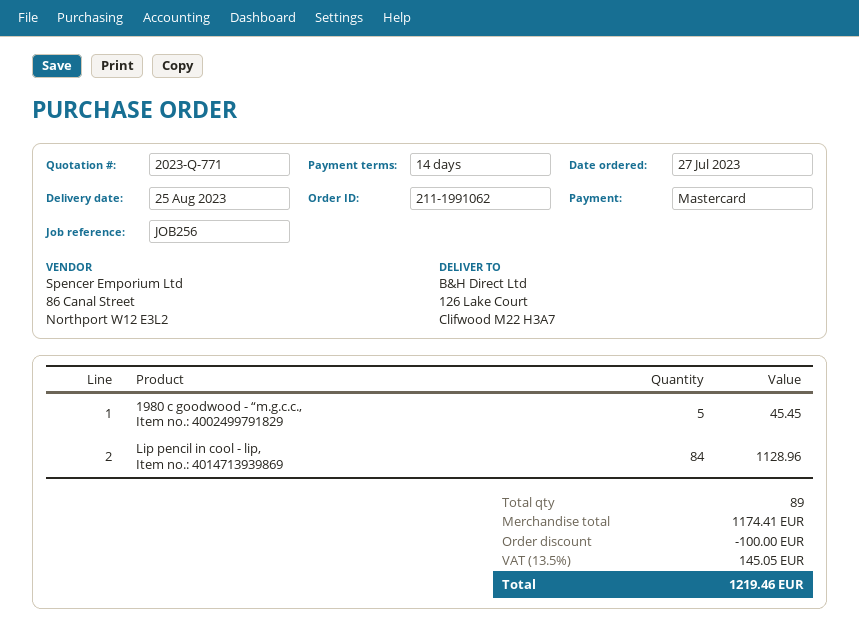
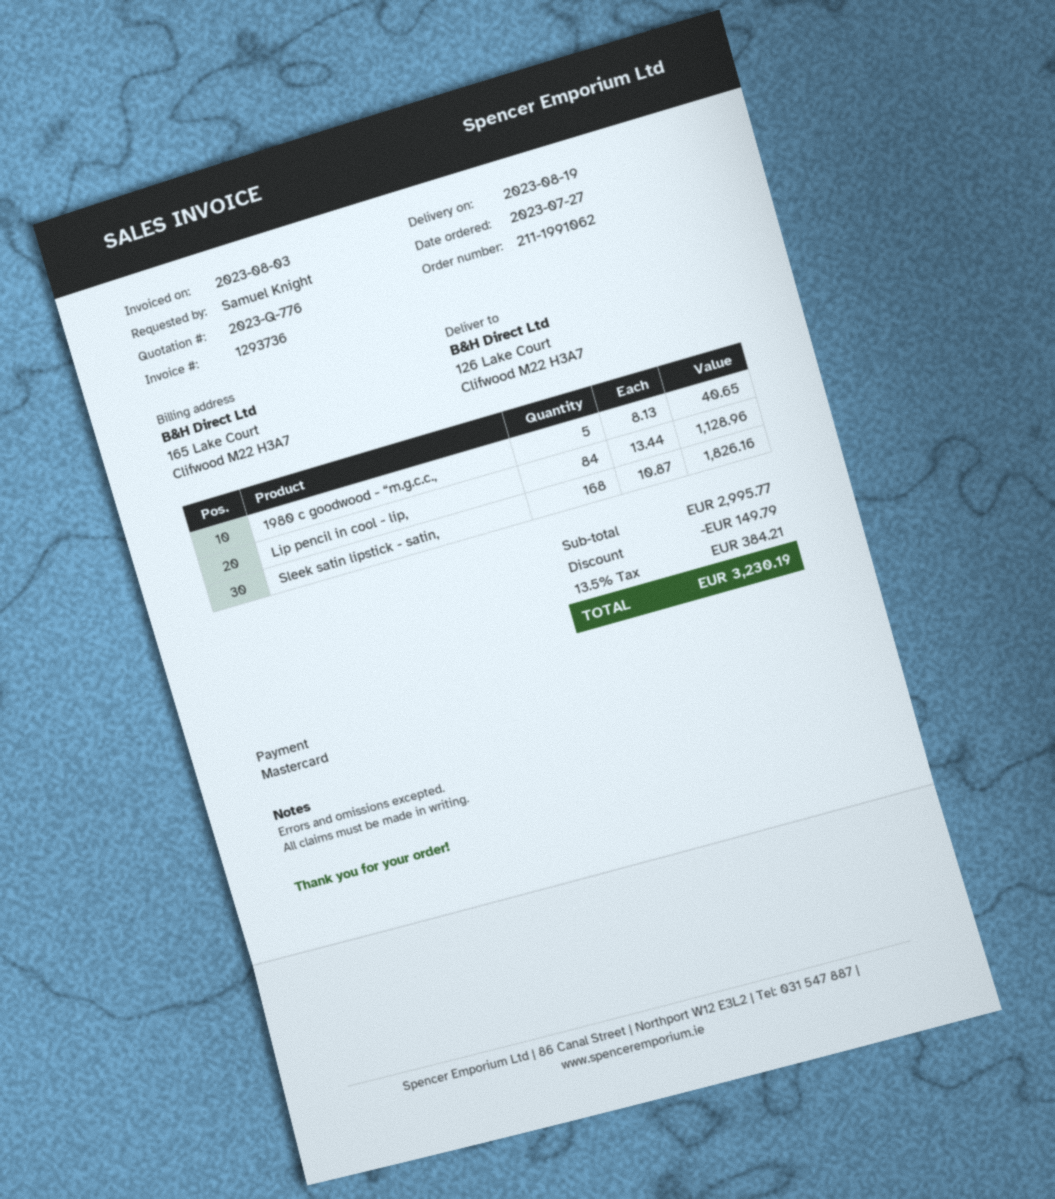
quote number: 2023-Q-771 -> 2023-Q-776
delivery date: 2023-08-25 -> 2023-08-19
1980 c goodwood - “m.g.c.c.,: 5 for 45.45 -> 5 for 40.65
Sleek satin lipstick - satin,: none -> 168 for 1826.16
subtotal: 1174.41 -> 2995.77
discount: 100.00 -> 149.79
tax: 13.5% = 145.05 -> 13.5% = 384.21
total: 1219.46 -> 3230.19

